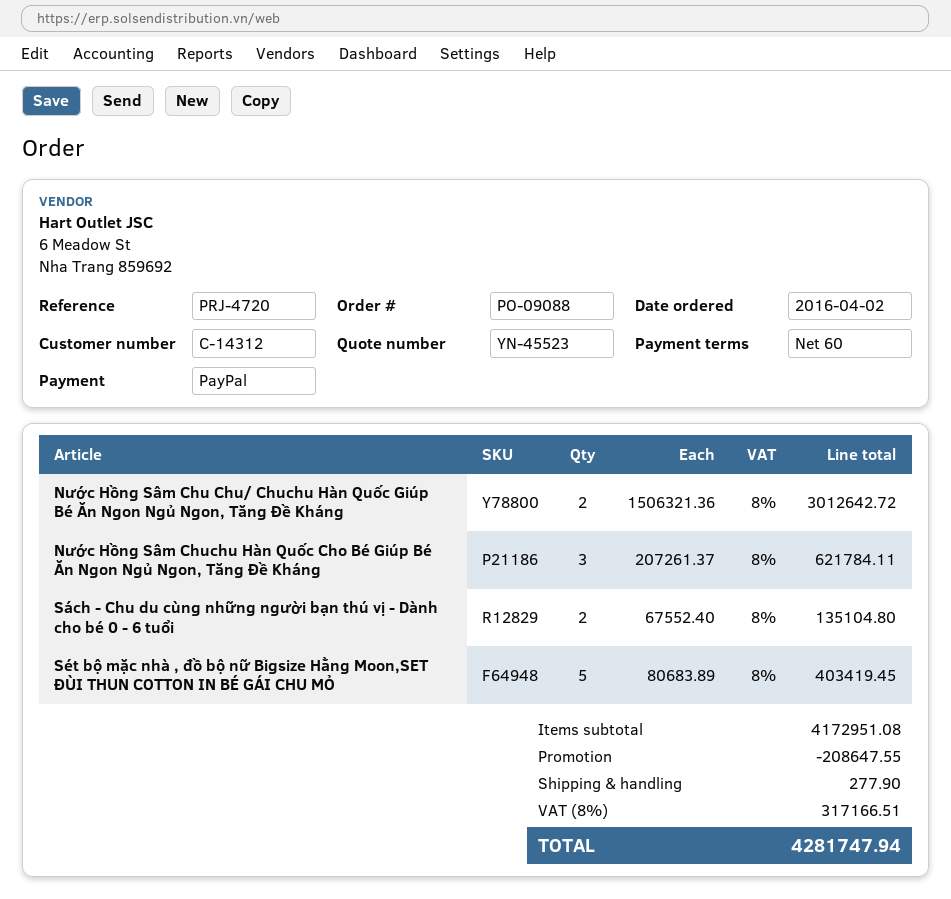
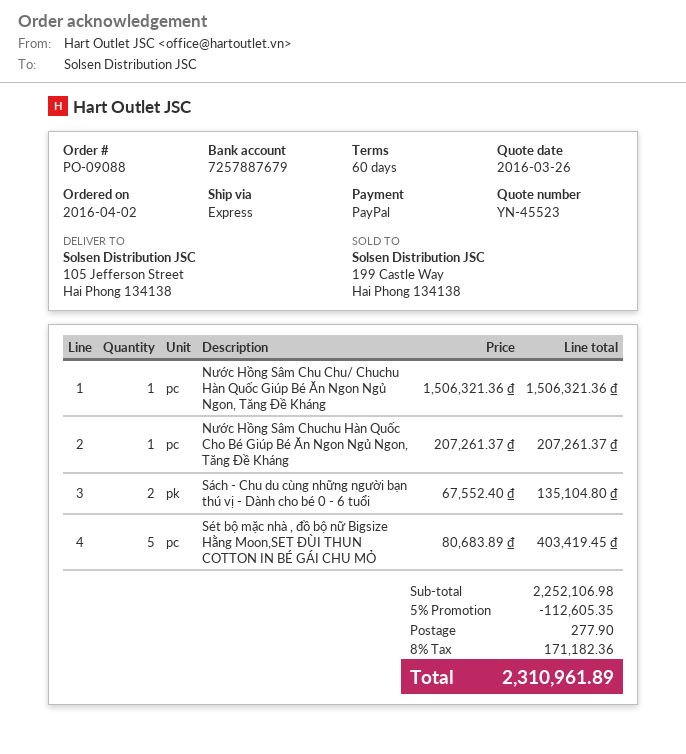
Nước Hồng Sâm Chu Chu/ Chuchu Hàn Quốc Giúp Bé Ăn Ngon Ngủ Ngon, Tăng Đề Kháng: 2 x 1506321.36 = 3012642.72 -> 1 x 1506321.36 = 1506321.36
Nước Hồng Sâm Chuchu Hàn Quốc Cho Bé Giúp Bé Ăn Ngon Ngủ Ngon, Tăng Đề Kháng: 3 x 207261.37 = 621784.11 -> 1 x 207261.37 = 207261.37
subtotal: 4172951.08 -> 2252106.98
discount: 208647.55 -> 112605.35
tax: 8% = 317166.51 -> 8% = 171182.36
total: 4281747.94 -> 2310961.89

